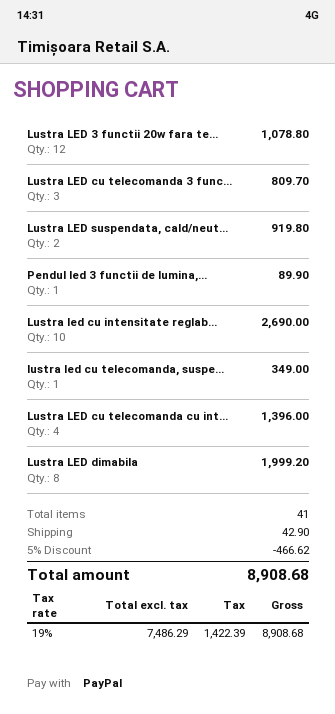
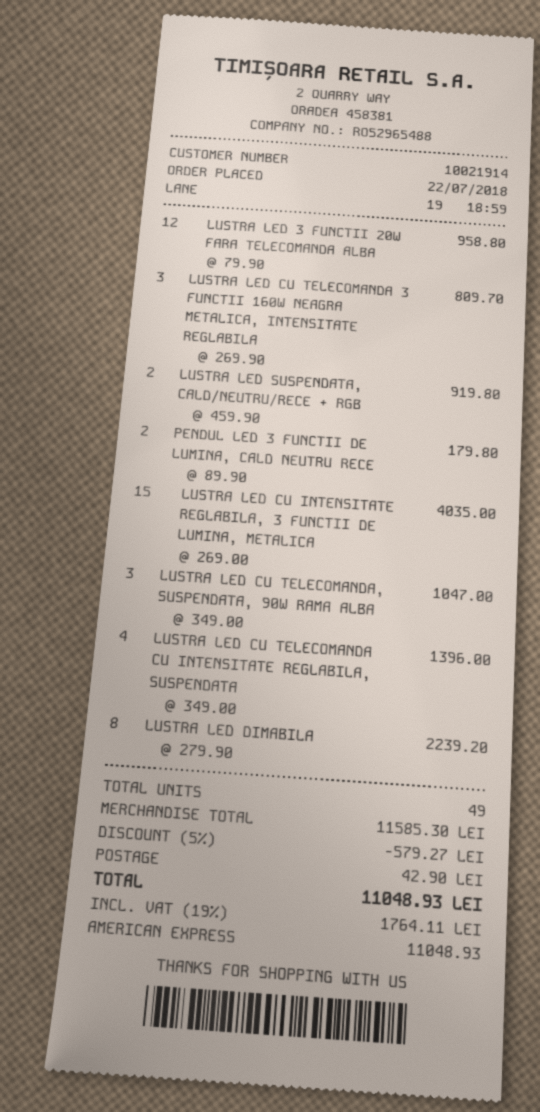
payment method: PayPal -> American Express
Lustra LED 3 functii 20w fara te...: 12 for 1078.80 -> 12 for 958.80
Pendul led 3 functii de lumina,...: 1 for 89.90 -> 2 for 179.80
Lustra led cu intensitate reglab...: 10 for 2690.00 -> 15 for 4035.00
lustra led cu telecomanda, suspe...: 1 for 349.00 -> 3 for 1047.00
Lustra LED dimabila: 8 for 1999.20 -> 8 for 2239.20
total quantity: 41 -> 49
discount: 5% = 466.62 -> 5% = 579.27
tax: 19% = 1422.39 -> 19% = 1764.11
total: 8908.68 -> 11048.93

